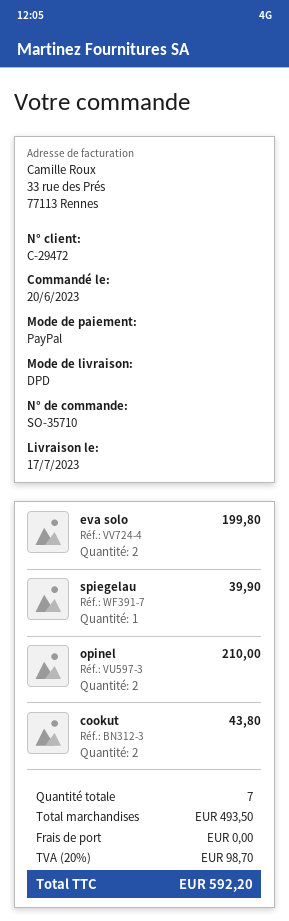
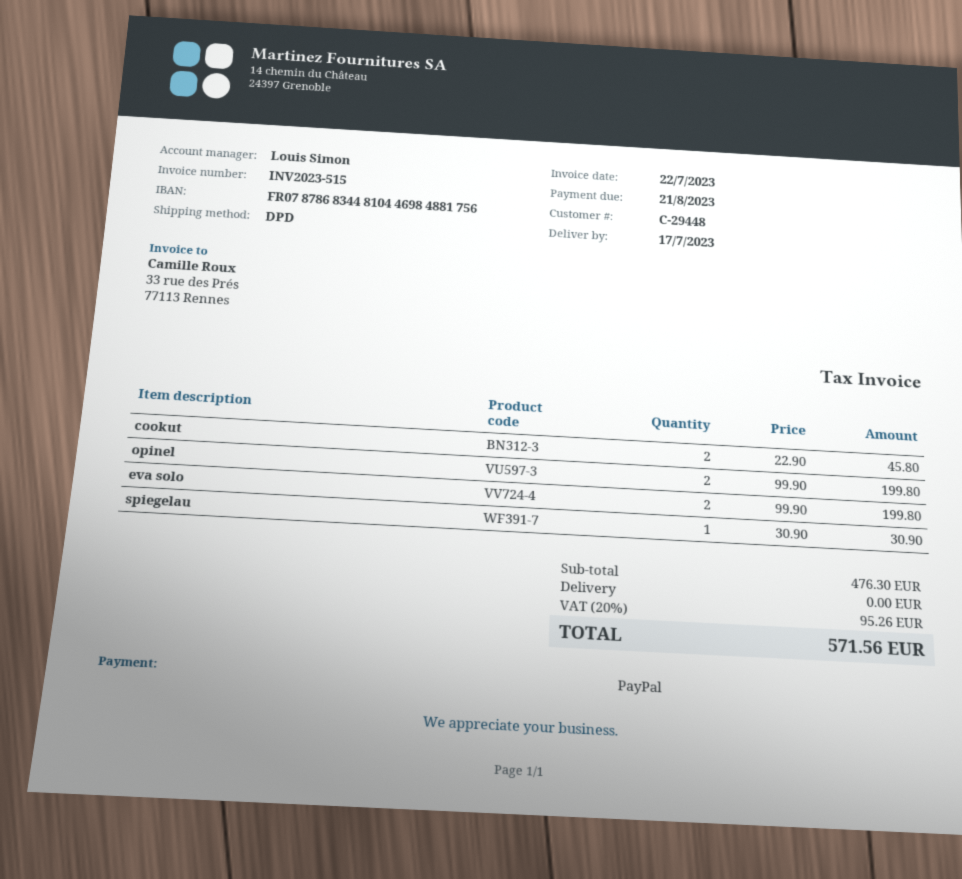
customer number: C-29472 -> C-29448
spiegelau: 1 for 39.90 -> 1 for 30.90
opinel: 2 for 210.00 -> 2 for 199.80
cookut: 2 for 43.80 -> 2 for 45.80
subtotal: 493.50 -> 476.30
tax: 20% = 98.70 -> 20% = 95.26
total: 592.20 -> 571.56

